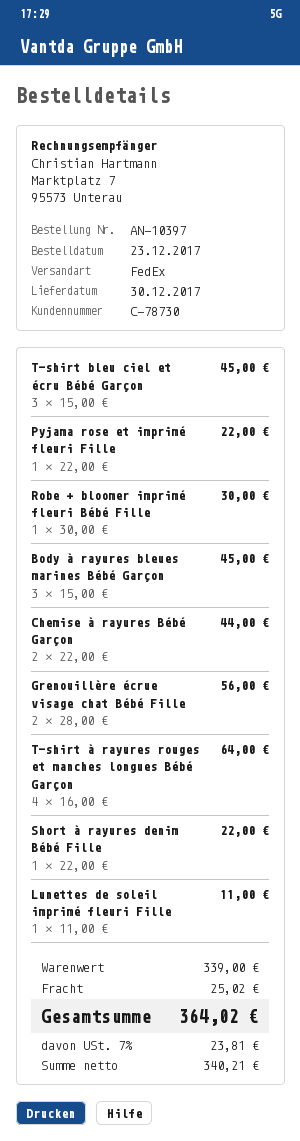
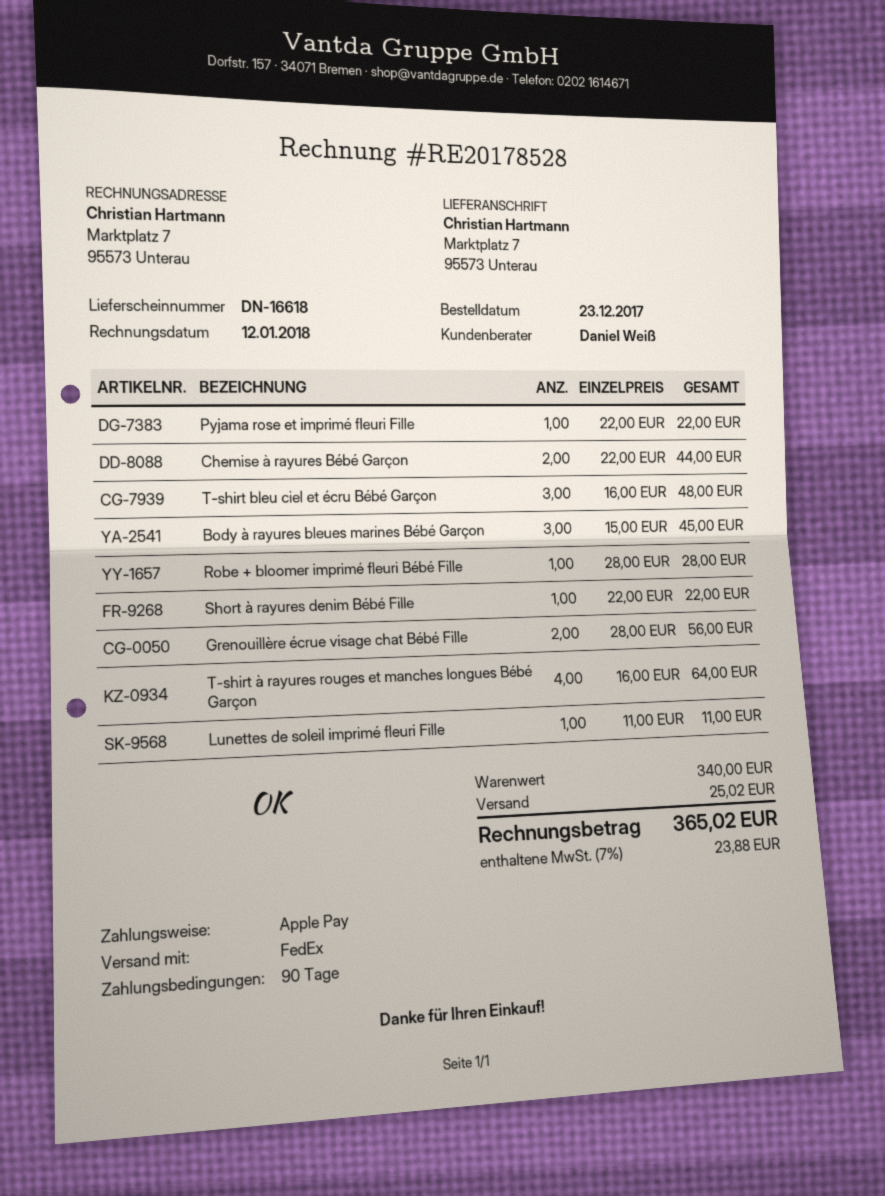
T-shirt bleu ciel et écru Bébé Garçon: 3 x 15.00 = 45.00 -> 3 x 16.00 = 48.00
Robe + bloomer imprimé fleuri Bébé Fille: 1 x 30.00 = 30.00 -> 1 x 28.00 = 28.00
subtotal: 339.00 -> 340.00
tax: 7% = 23.81 -> 7% = 23.88
total: 364.02 -> 365.02

